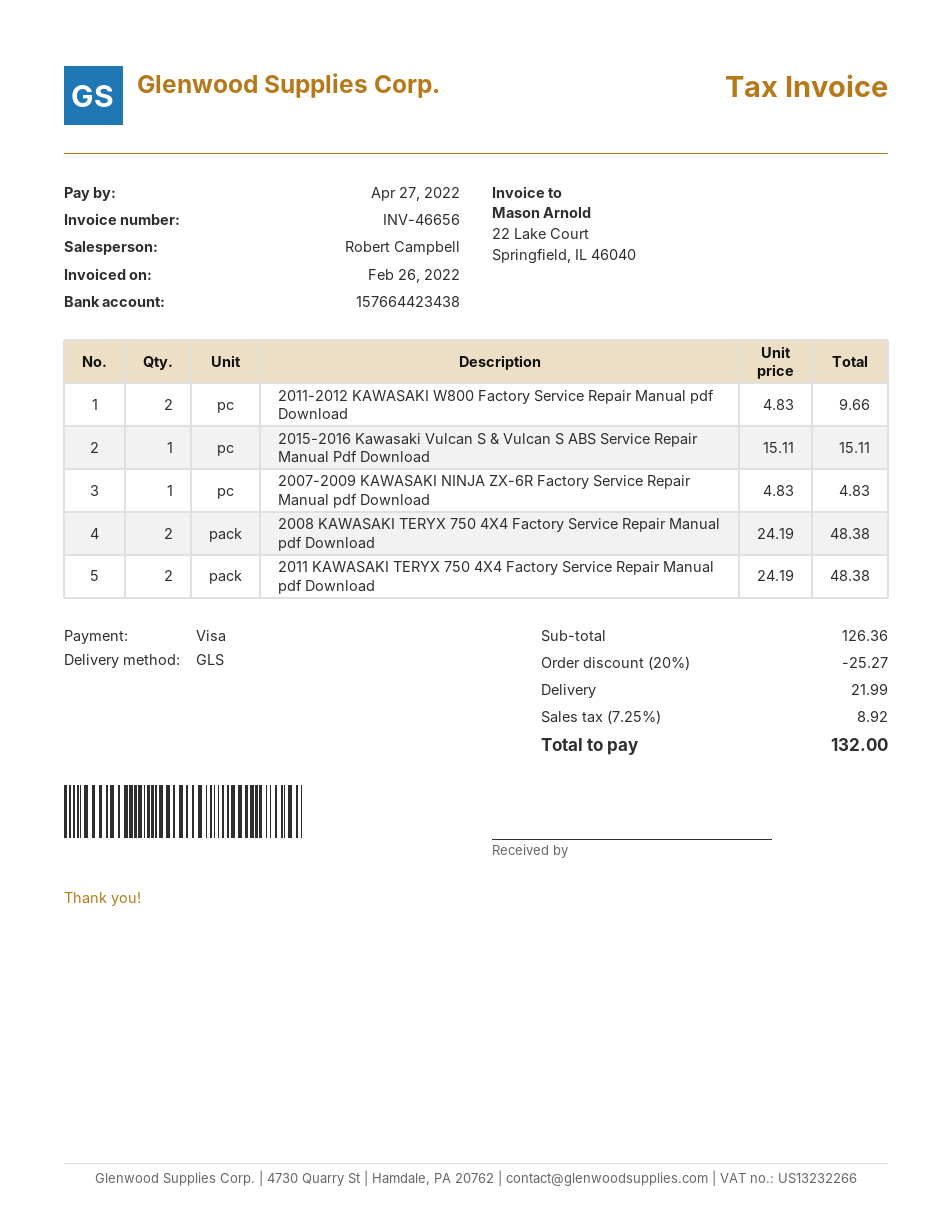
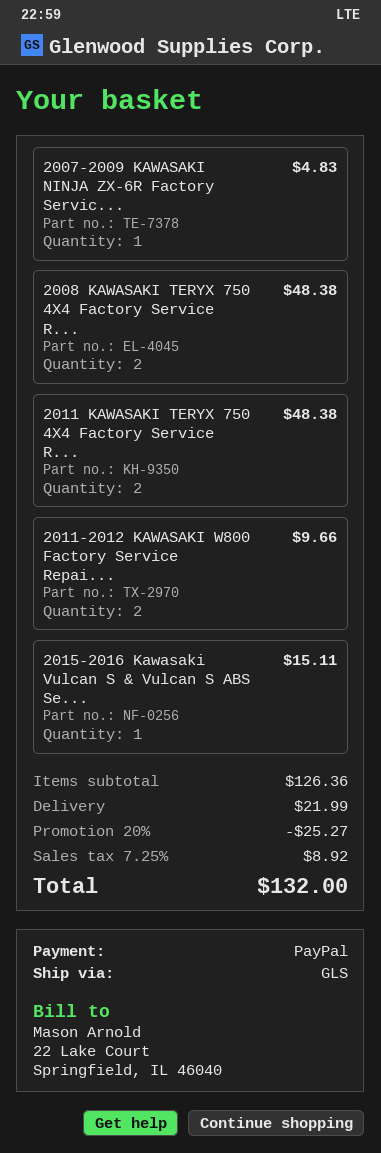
payment method: Visa -> PayPal

